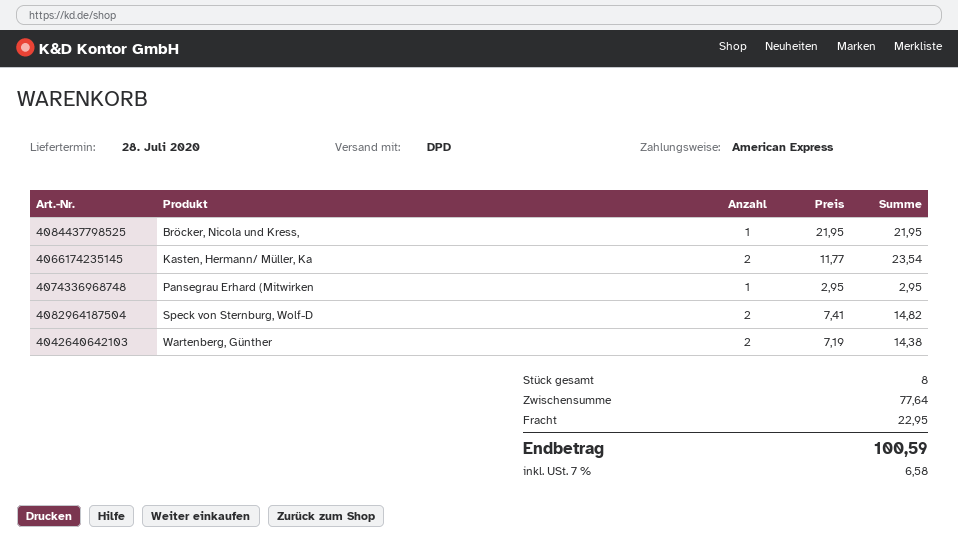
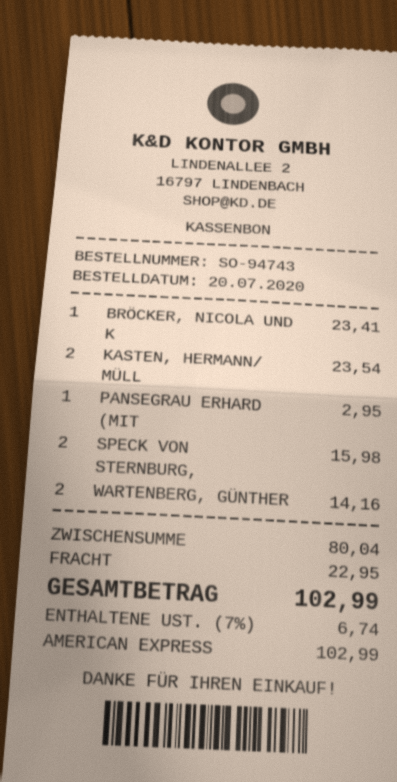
Bröcker, Nicola und Kress,: 1 for 21.95 -> 1 for 23.41
Speck von Sternburg, Wolf-D: 2 for 14.82 -> 2 for 15.98
Wartenberg, Günther: 2 for 14.38 -> 2 for 14.16
subtotal: 77.64 -> 80.04
tax: 7% = 6.58 -> 7% = 6.74
total: 100.59 -> 102.99

